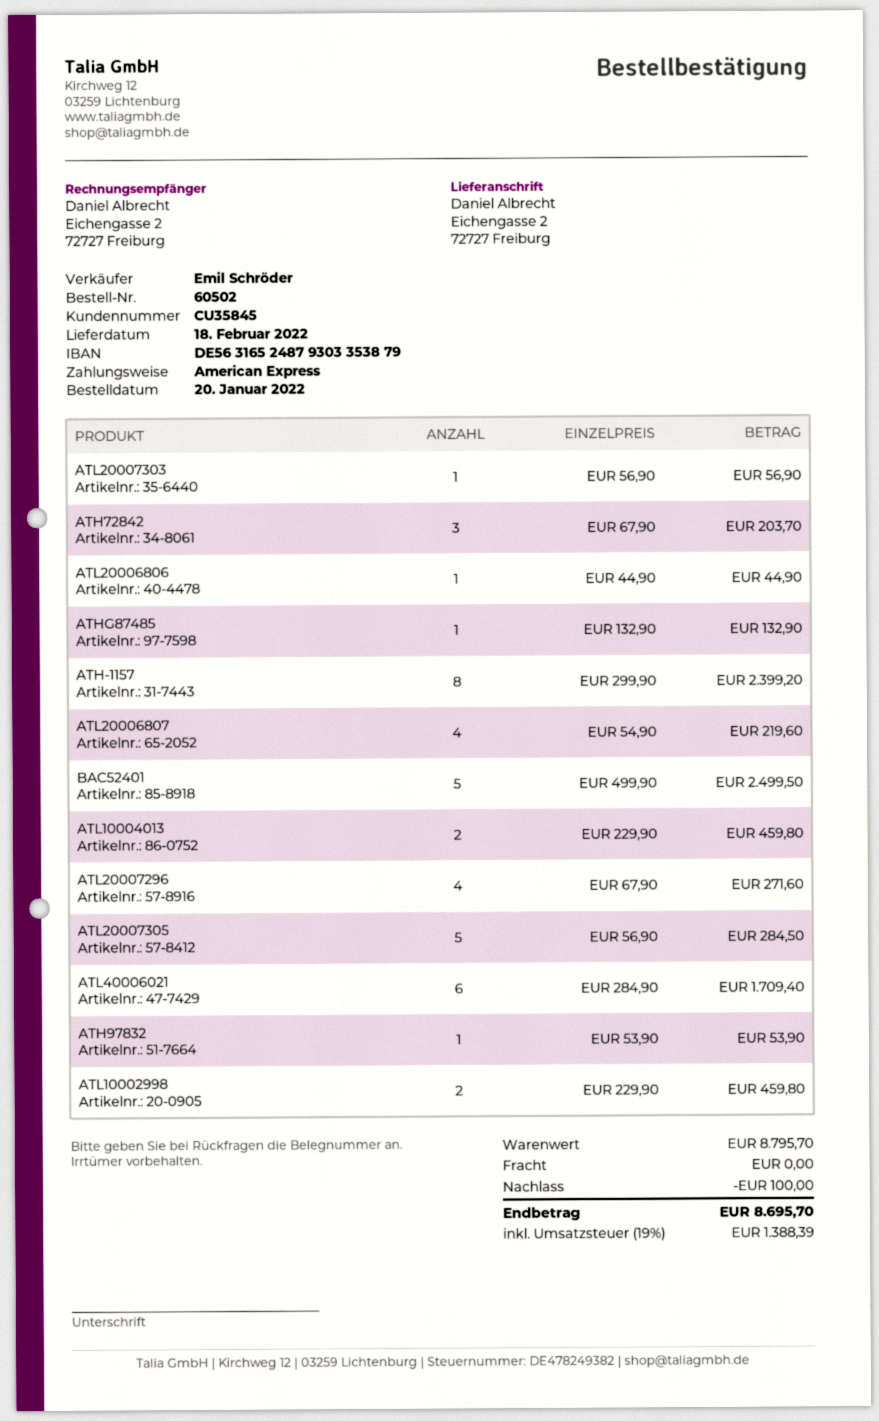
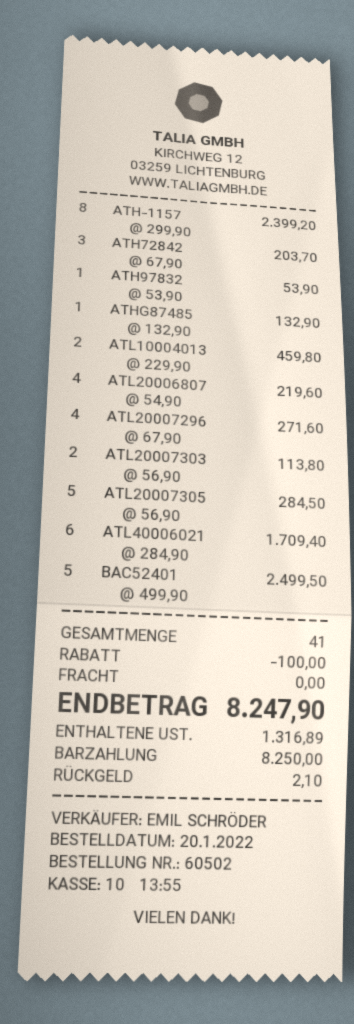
payment method: American Express -> cash
ATL20007303: 1 x 56.90 = 56.90 -> 2 x 56.90 = 113.80
ATL20006806: 1 x 44.90 = 44.90 -> none
ATL10002998: 2 x 229.90 = 459.80 -> none
tax: 1388.39 -> 1316.89
total: 8695.70 -> 8247.90

